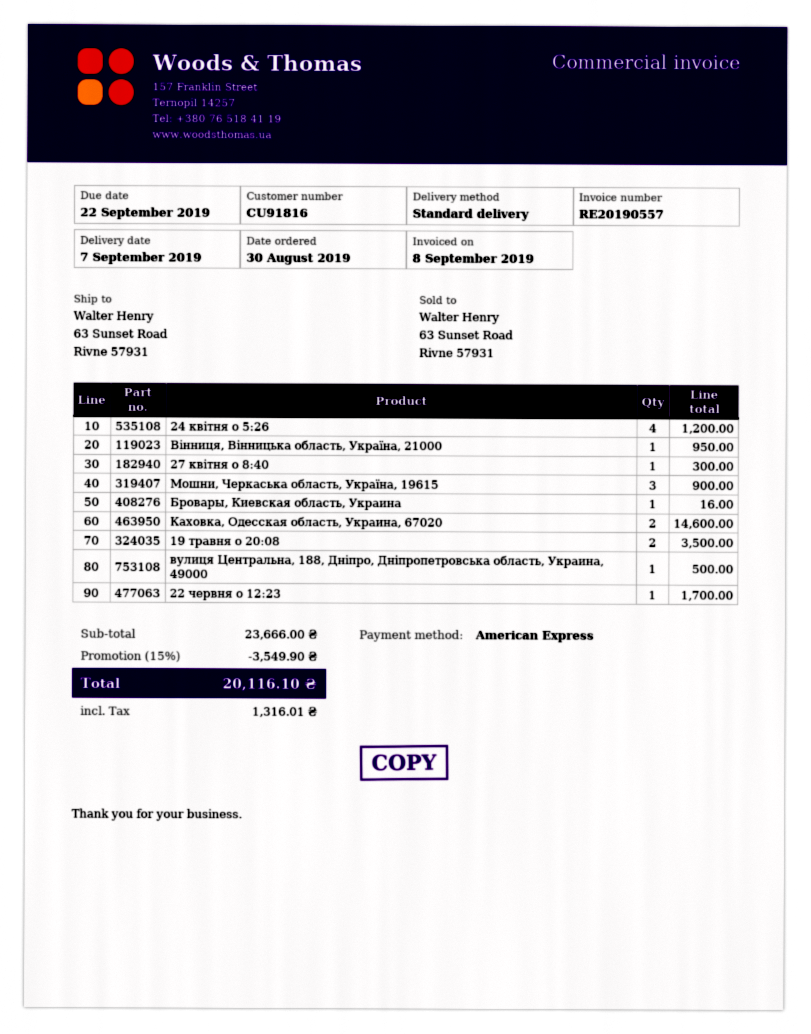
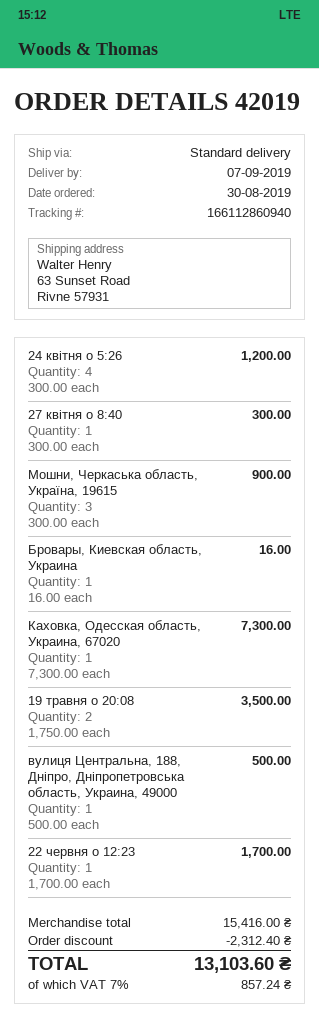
Вінниця, Вінницька область, Україна, 21000: 1 for 950.00 -> none
Каховка, Одесская область, Украина, 67020: 2 for 14600.00 -> 1 for 7300.00
subtotal: 23666.00 -> 15416.00
discount: 3549.90 -> 2312.40
tax: 1316.01 -> 857.24
total: 20116.10 -> 13103.60

